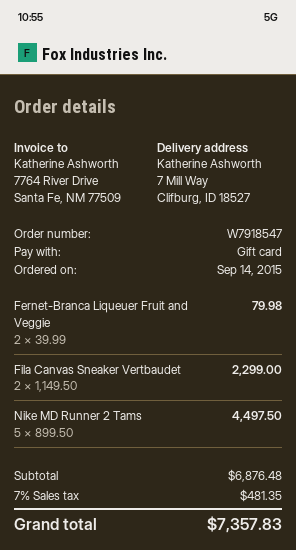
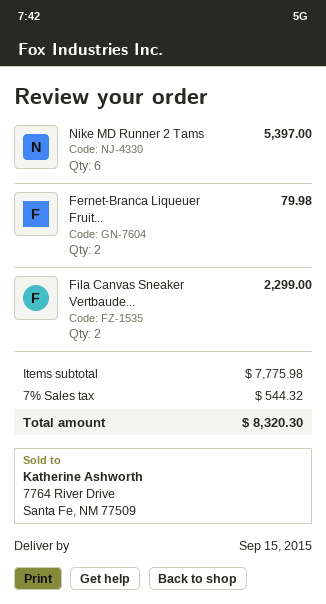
Nike MD Runner 2 Tams: 5 for 4497.50 -> 6 for 5397.00
subtotal: 6876.48 -> 7775.98
tax: 7% = 481.35 -> 7% = 544.32
total: 7357.83 -> 8320.30

